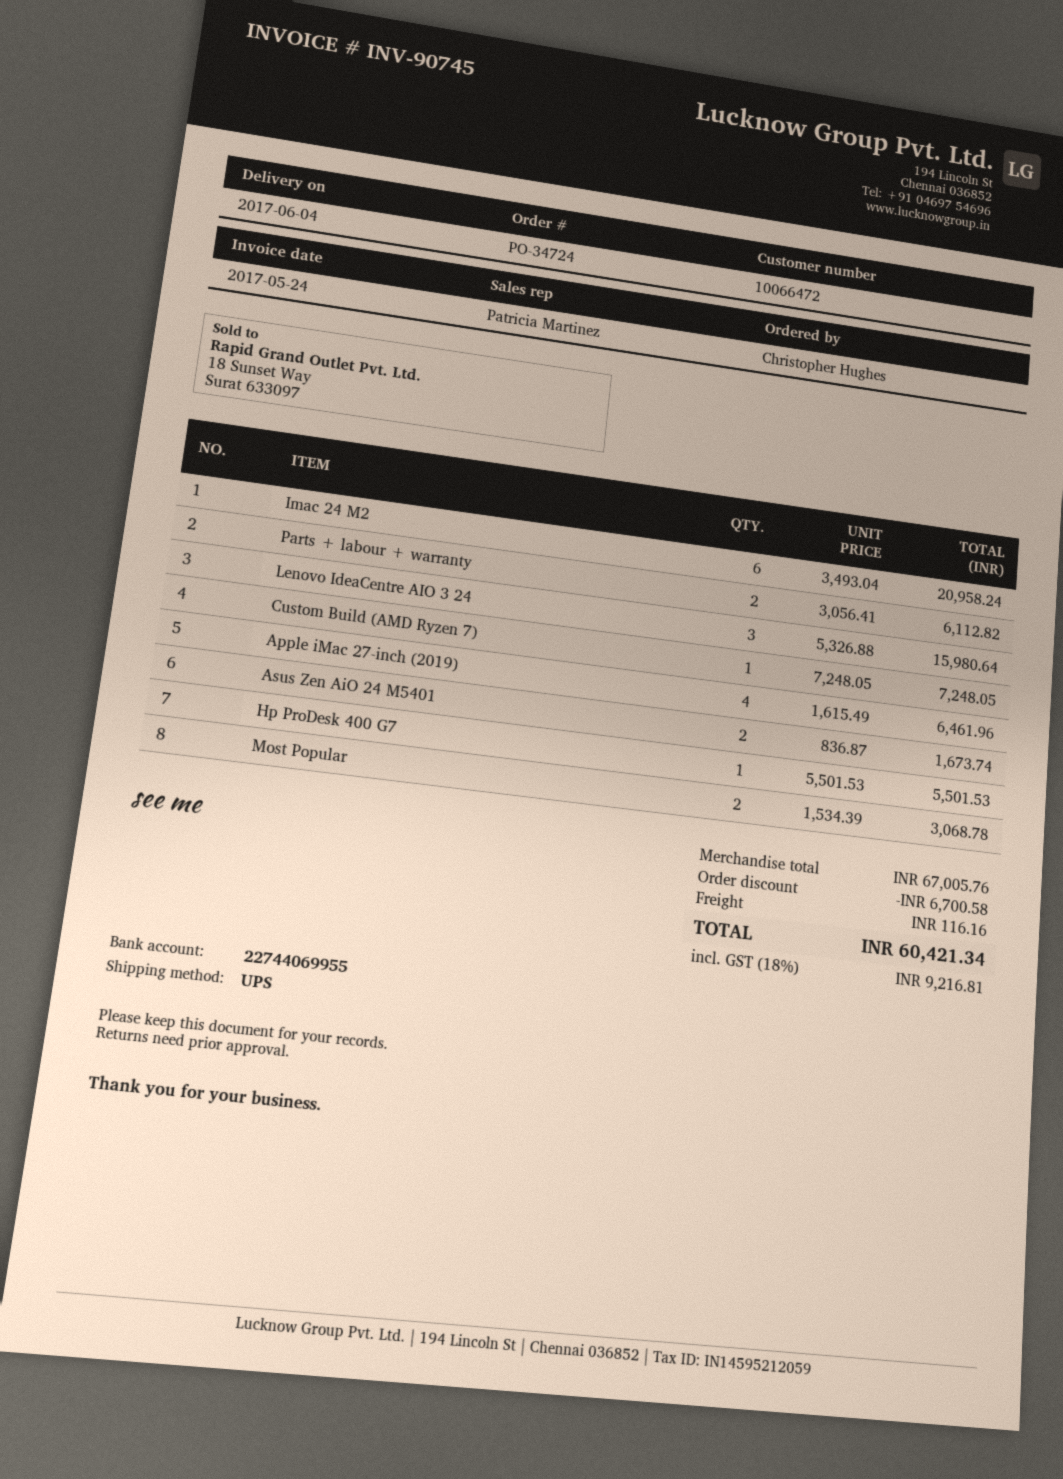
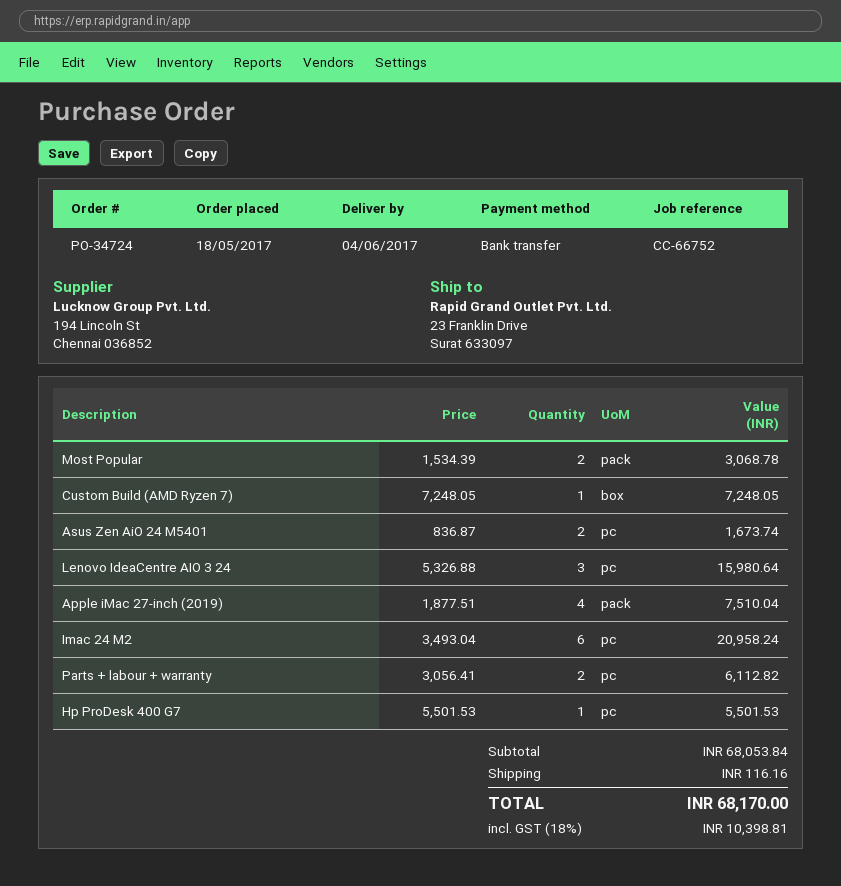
Apple iMac 27-inch (2019): 4 x 1615.49 = 6461.96 -> 4 x 1877.51 = 7510.04
subtotal: 67005.76 -> 68053.84
discount: 6700.58 -> none
tax: 18% = 9216.81 -> 18% = 10398.81
total: 60421.34 -> 68170.00

